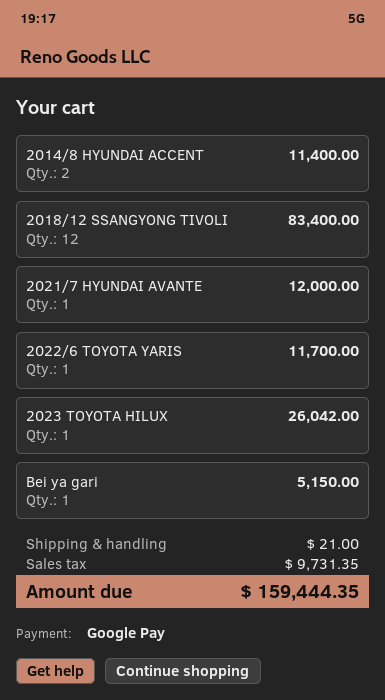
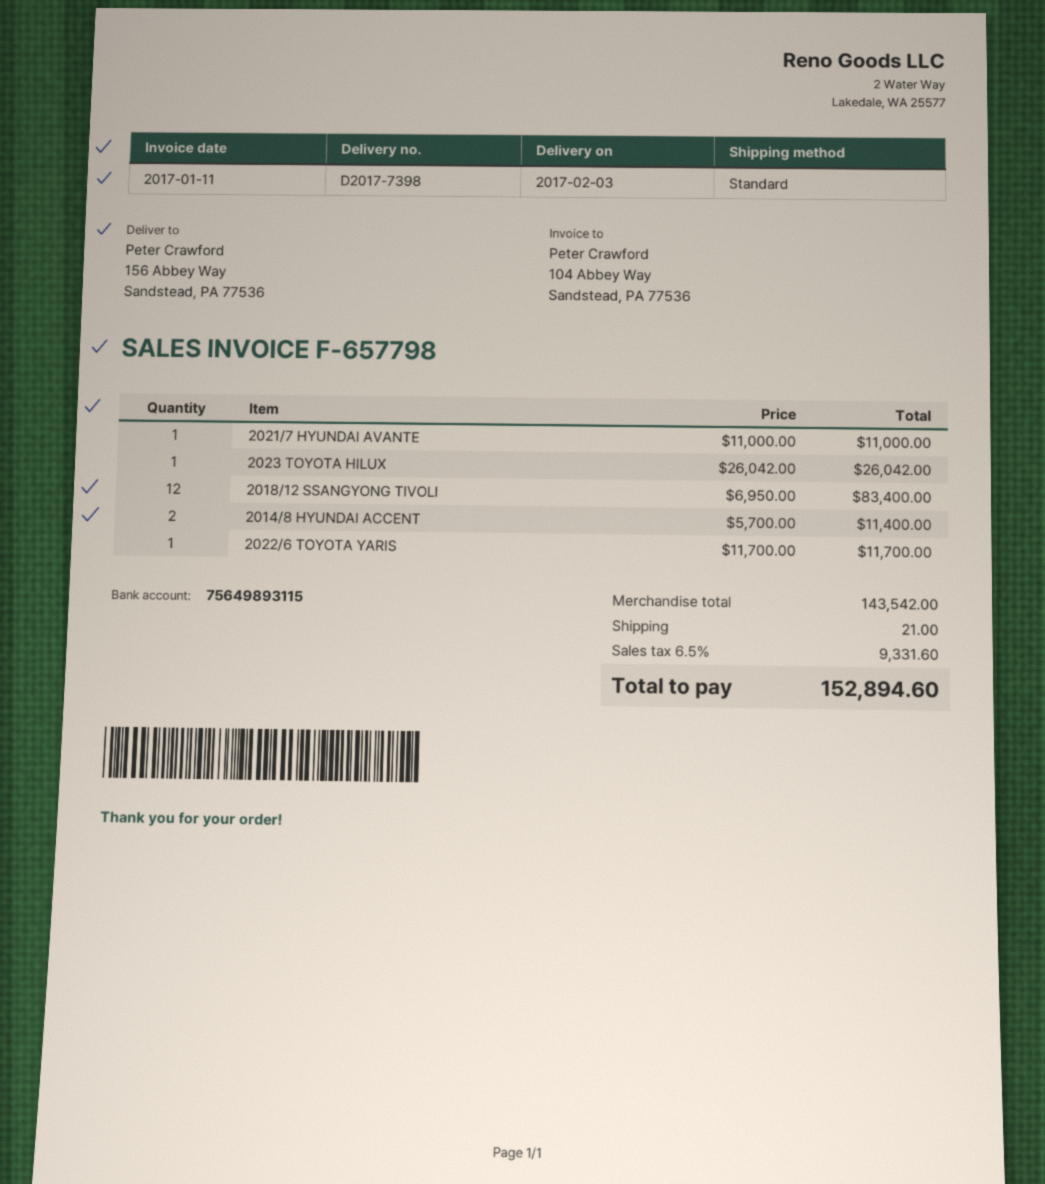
2021/7 HYUNDAI AVANTE: 1 for 12000.00 -> 1 for 11000.00
Bei ya gari: 1 for 5150.00 -> none
tax: 9731.35 -> 9331.60
total: 159444.35 -> 152894.60

